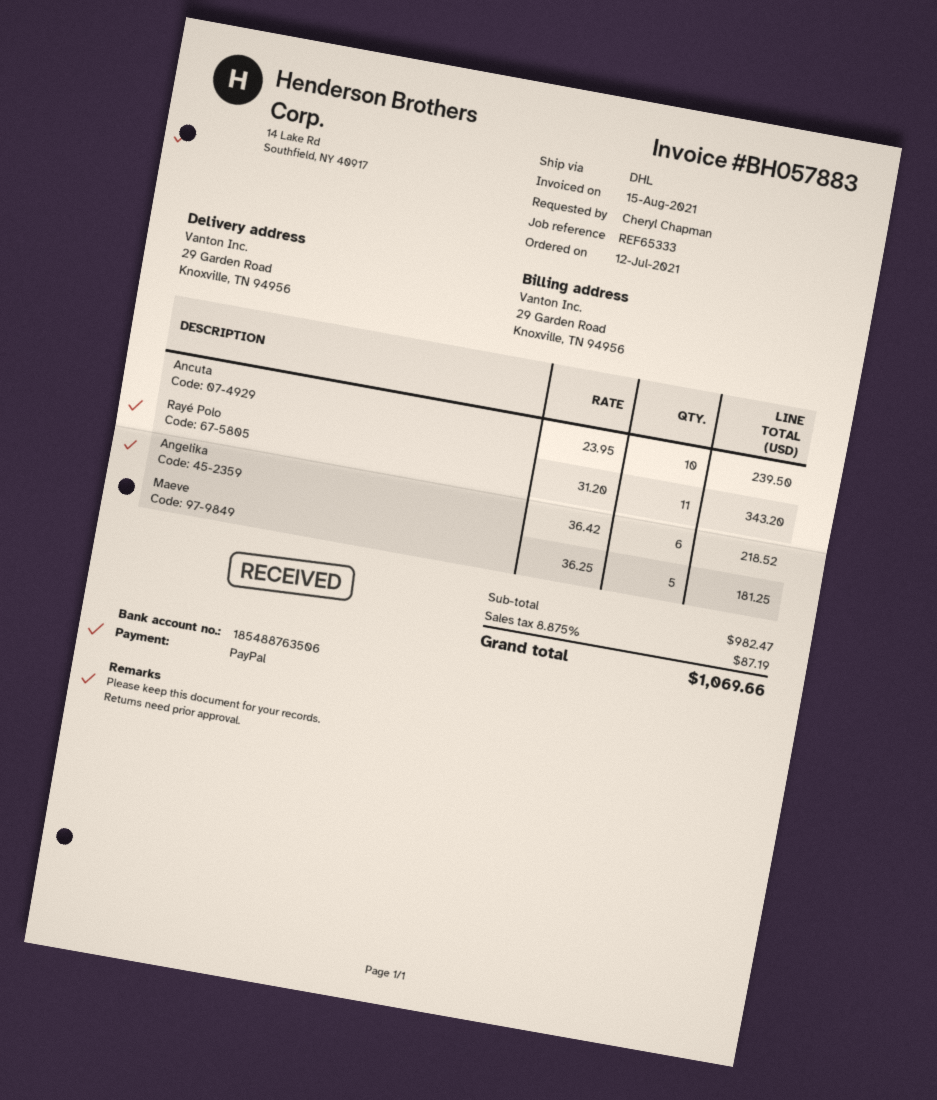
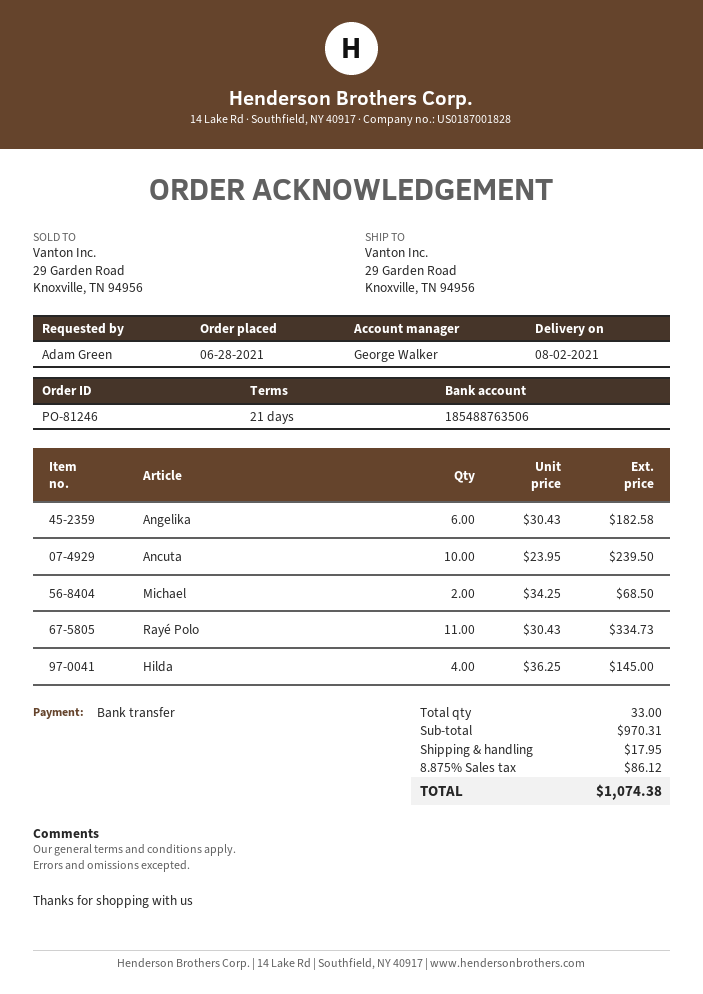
order date: 2021-07-12 -> 2021-06-28
ordered by: Cheryl Chapman -> Adam Green
payment method: PayPal -> bank transfer
Rayé Polo: 11 x 31.20 = 343.20 -> 11 x 30.43 = 334.73
Angelika: 6 x 36.42 = 218.52 -> 6 x 30.43 = 182.58
Maeve: 5 x 36.25 = 181.25 -> none
Michael: none -> 2 x 34.25 = 68.50
Hilda: none -> 4 x 36.25 = 145.00
subtotal: 982.47 -> 970.31
shipping: none -> 17.95
tax: 8.875% = 87.19 -> 8.875% = 86.12
total: 1069.66 -> 1074.38

